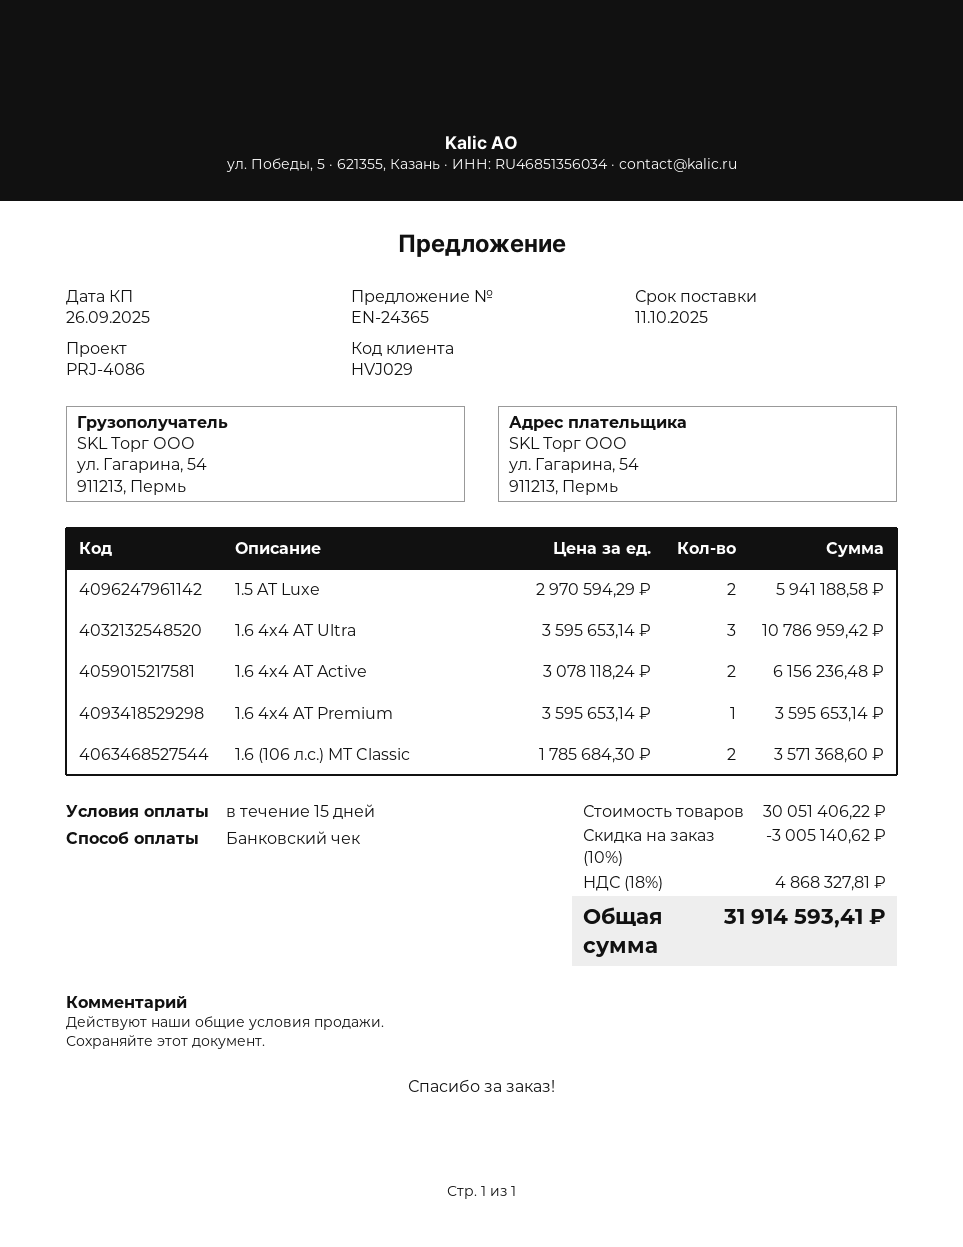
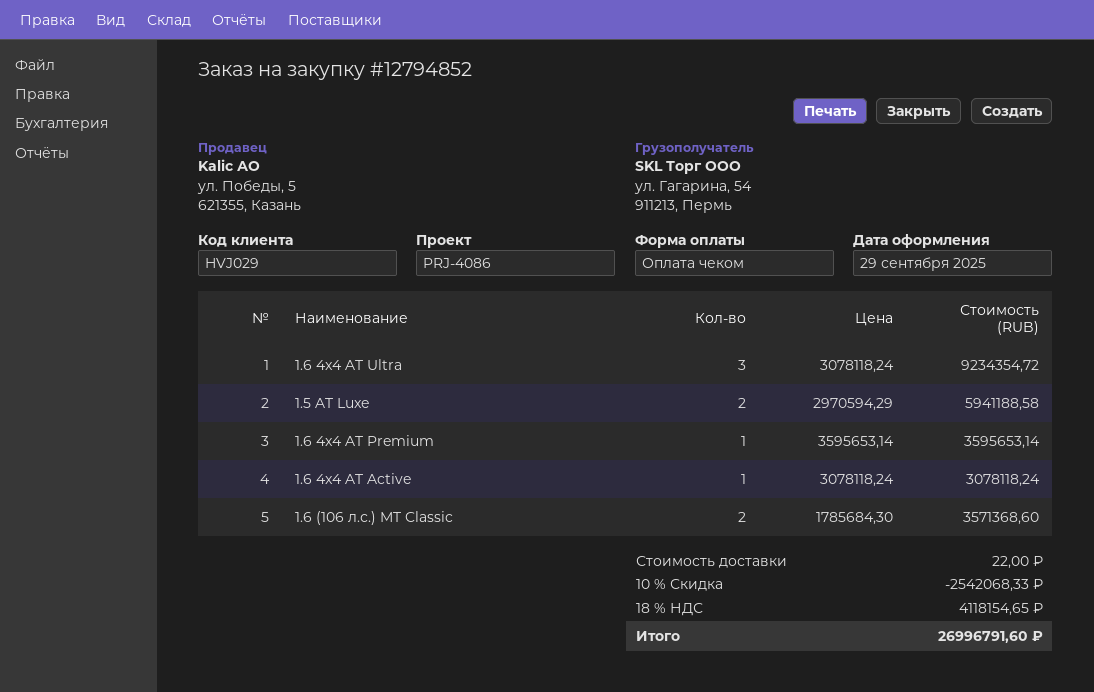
1.6 4x4 AT Ultra: 3 x 3595653.14 = 10786959.42 -> 3 x 3078118.24 = 9234354.72
1.6 4x4 AT Active: 2 x 3078118.24 = 6156236.48 -> 1 x 3078118.24 = 3078118.24
discount: 10% = 3005140.62 -> 10% = 2542068.33
shipping: none -> 22.00
tax: 18% = 4868327.81 -> 18% = 4118154.65
total: 31914593.41 -> 26996791.60

